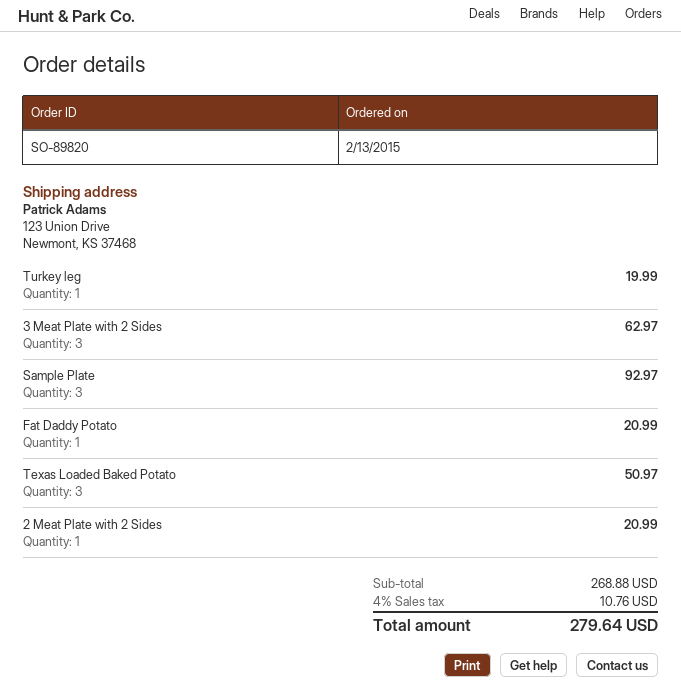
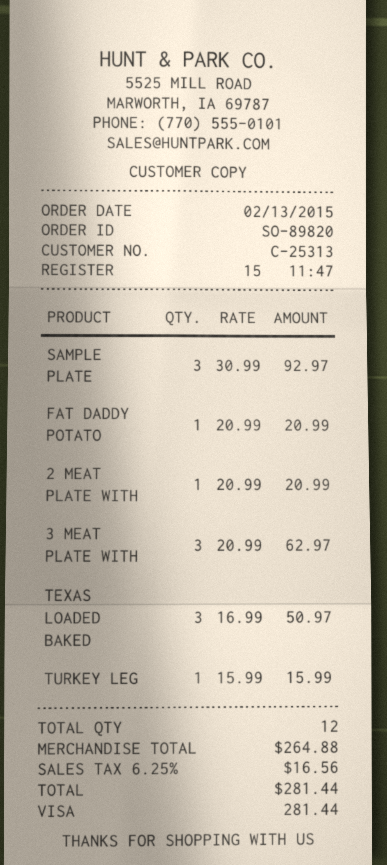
Turkey leg: 1 for 19.99 -> 1 for 15.99
subtotal: 268.88 -> 264.88
tax: 4% = 10.76 -> 6.25% = 16.56
total: 279.64 -> 281.44

